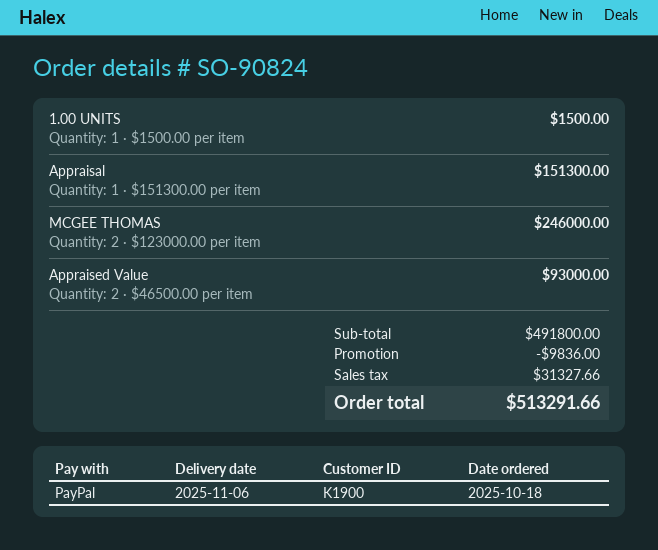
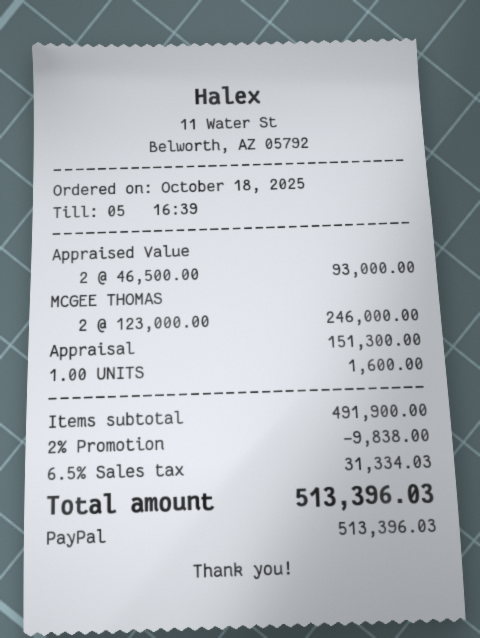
1.00 UNITS: 1 x 1500.00 = 1500.00 -> 1 x 1600.00 = 1600.00
subtotal: 491800.00 -> 491900.00
discount: 9836.00 -> 9838.00
tax: 31327.66 -> 31334.03
total: 513291.66 -> 513396.03

